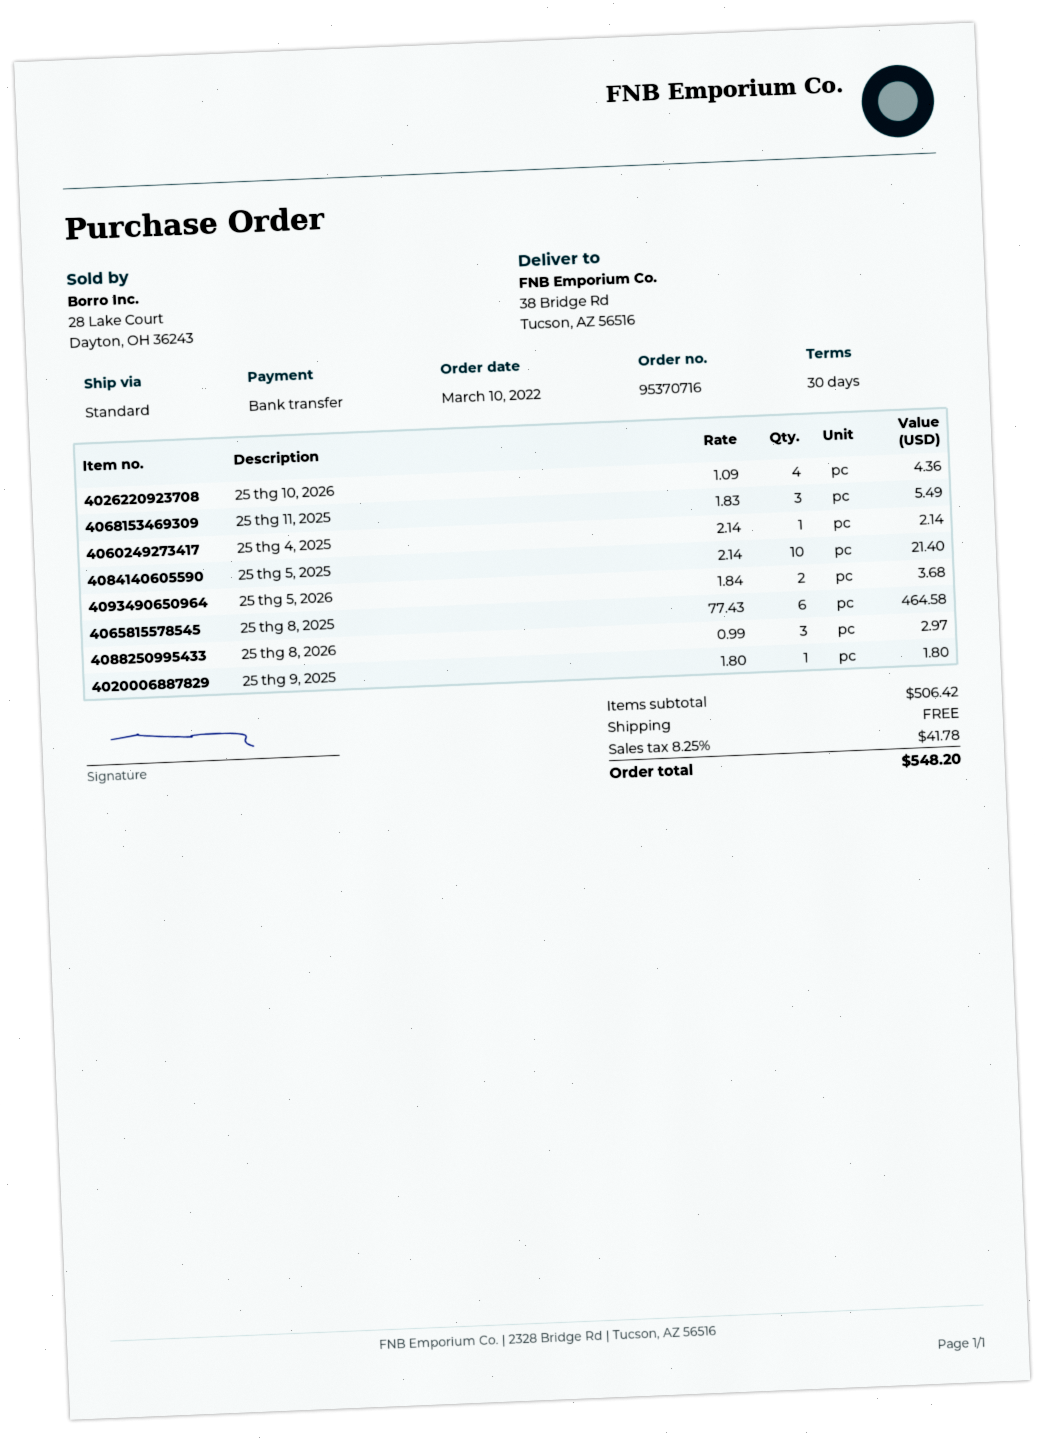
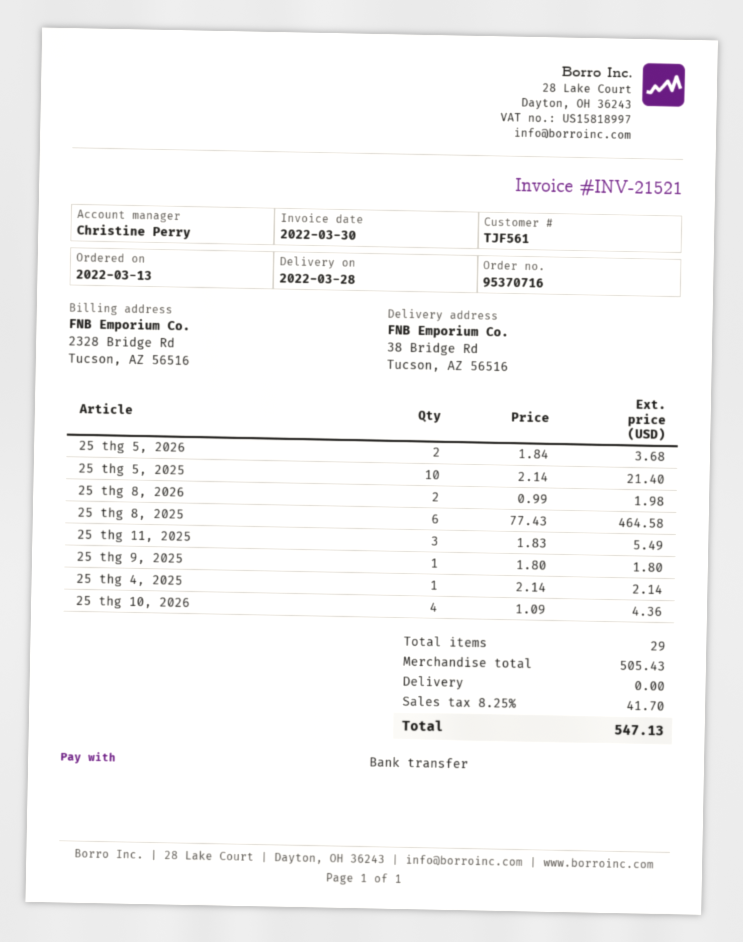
order date: 2022-03-10 -> 2022-03-13
25 thg 8, 2026: 3 x 0.99 = 2.97 -> 2 x 0.99 = 1.98
subtotal: 506.42 -> 505.43
tax: 8.25% = 41.78 -> 8.25% = 41.70
total: 548.20 -> 547.13

